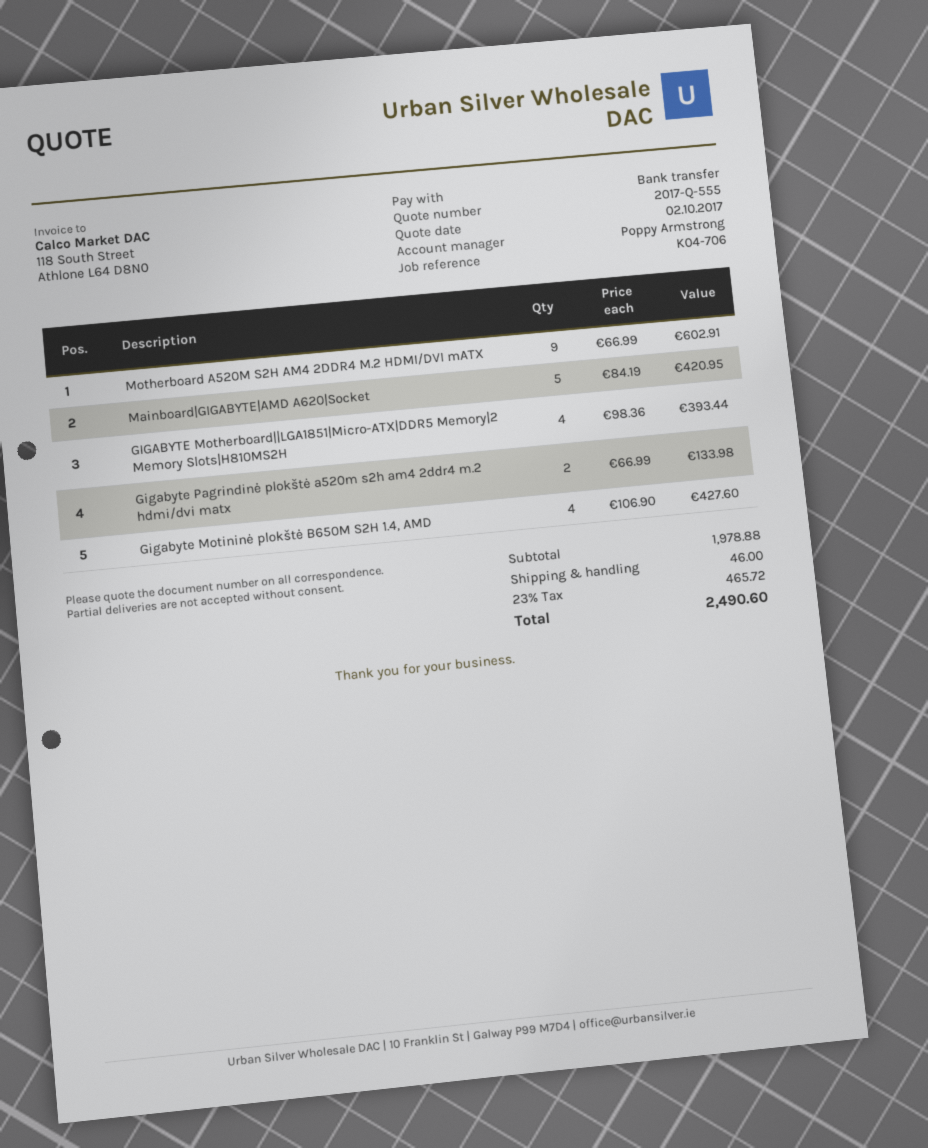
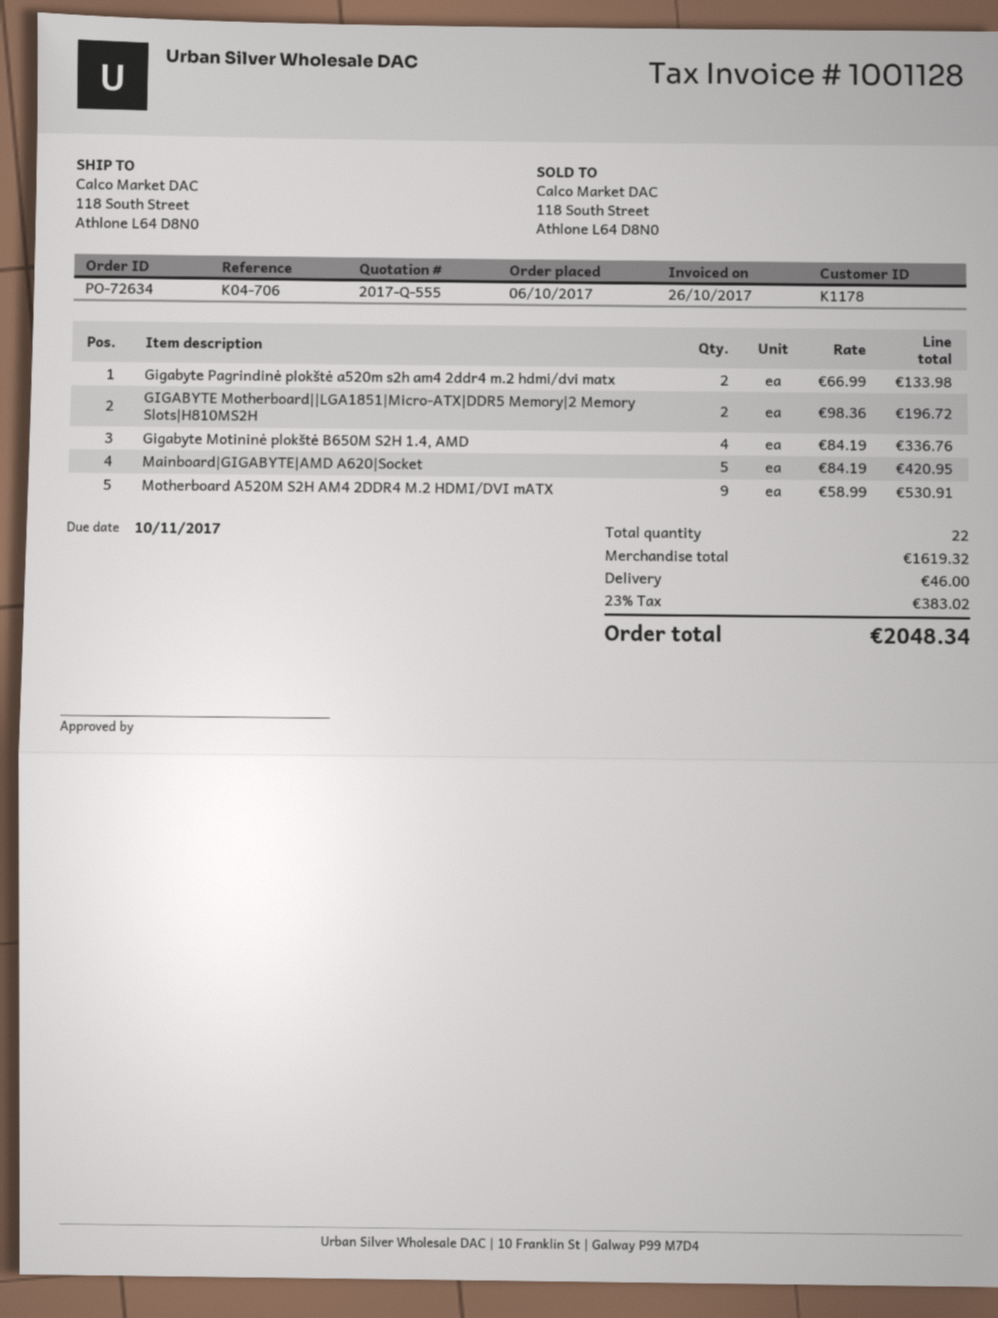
Motherboard A520M S2H AM4 2DDR4 M.2 HDMI/DVI mATX: 9 x 66.99 = 602.91 -> 9 x 58.99 = 530.91
GIGABYTE Motherboard||LGA1851|Micro-ATX|DDR5 Memory|2 Memory Slots|H810MS2H: 4 x 98.36 = 393.44 -> 2 x 98.36 = 196.72
Gigabyte Motininė plokštė B650M S2H 1.4, AMD: 4 x 106.90 = 427.60 -> 4 x 84.19 = 336.76
subtotal: 1978.88 -> 1619.32
tax: 23% = 465.72 -> 23% = 383.02
total: 2490.60 -> 2048.34

